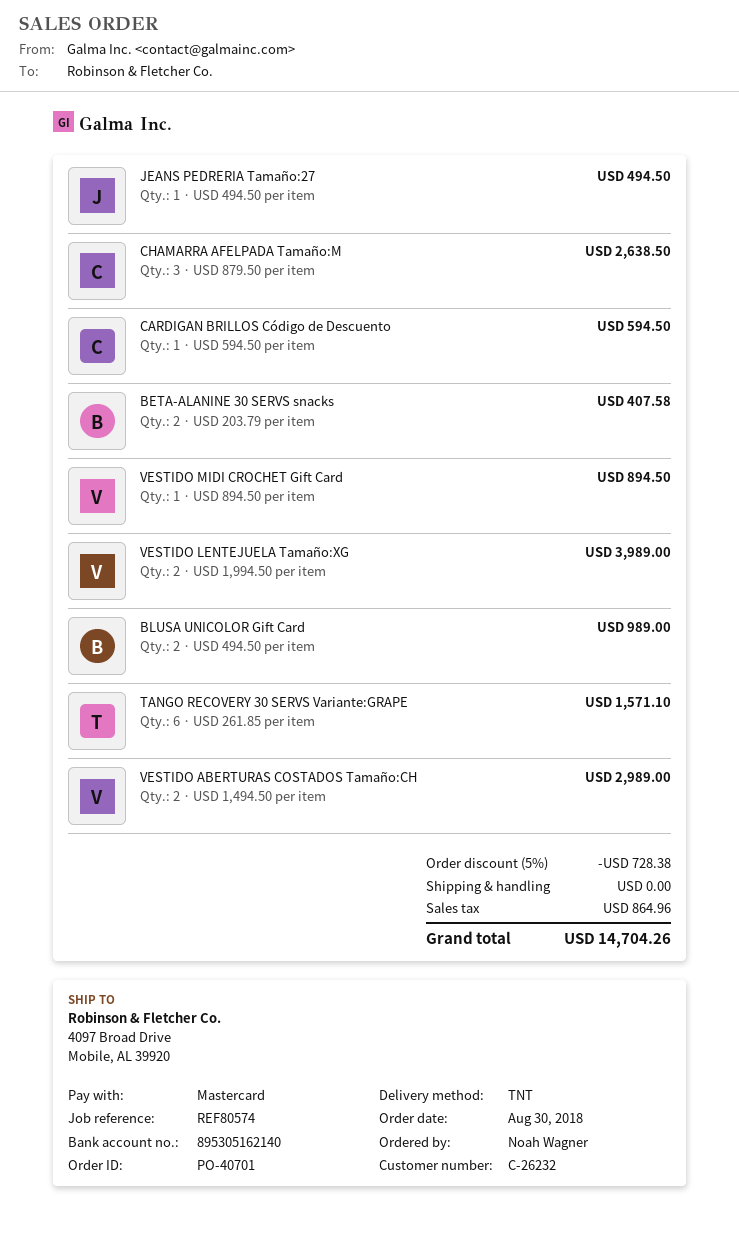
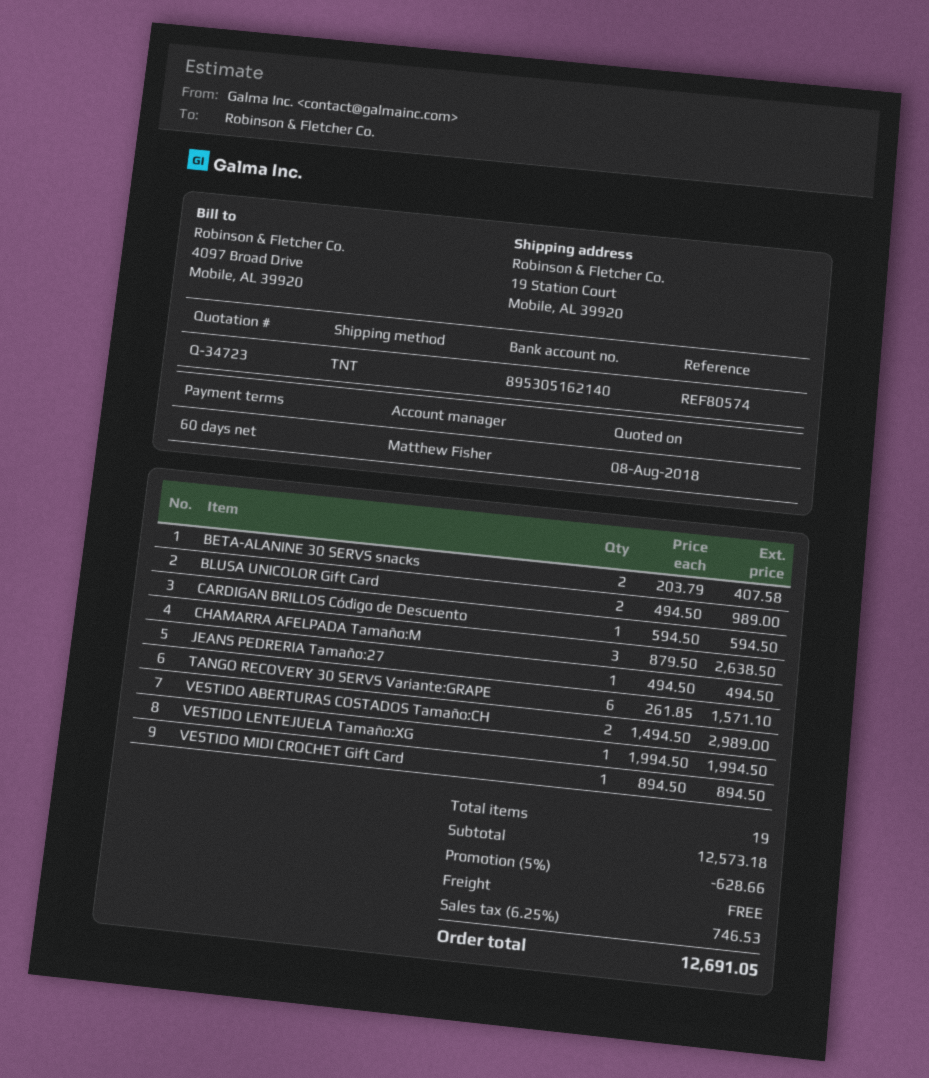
ship to: 4097 Broad Drive, Mobile, AL 39920 -> 19 Station Court, Mobile, AL 39920
VESTIDO LENTEJUELA Tamaño:XG: 2 x 1994.50 = 3989.00 -> 1 x 1994.50 = 1994.50
discount: 5% = 728.38 -> 5% = 628.66
tax: 864.96 -> 746.53
total: 14704.26 -> 12691.05

